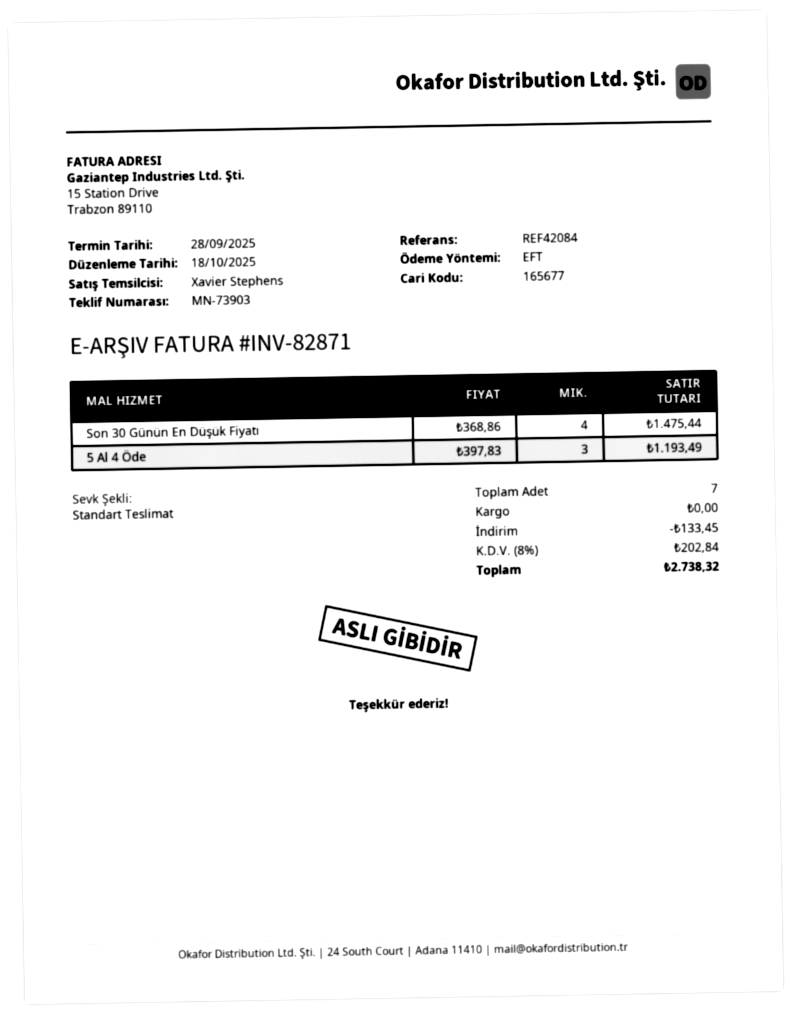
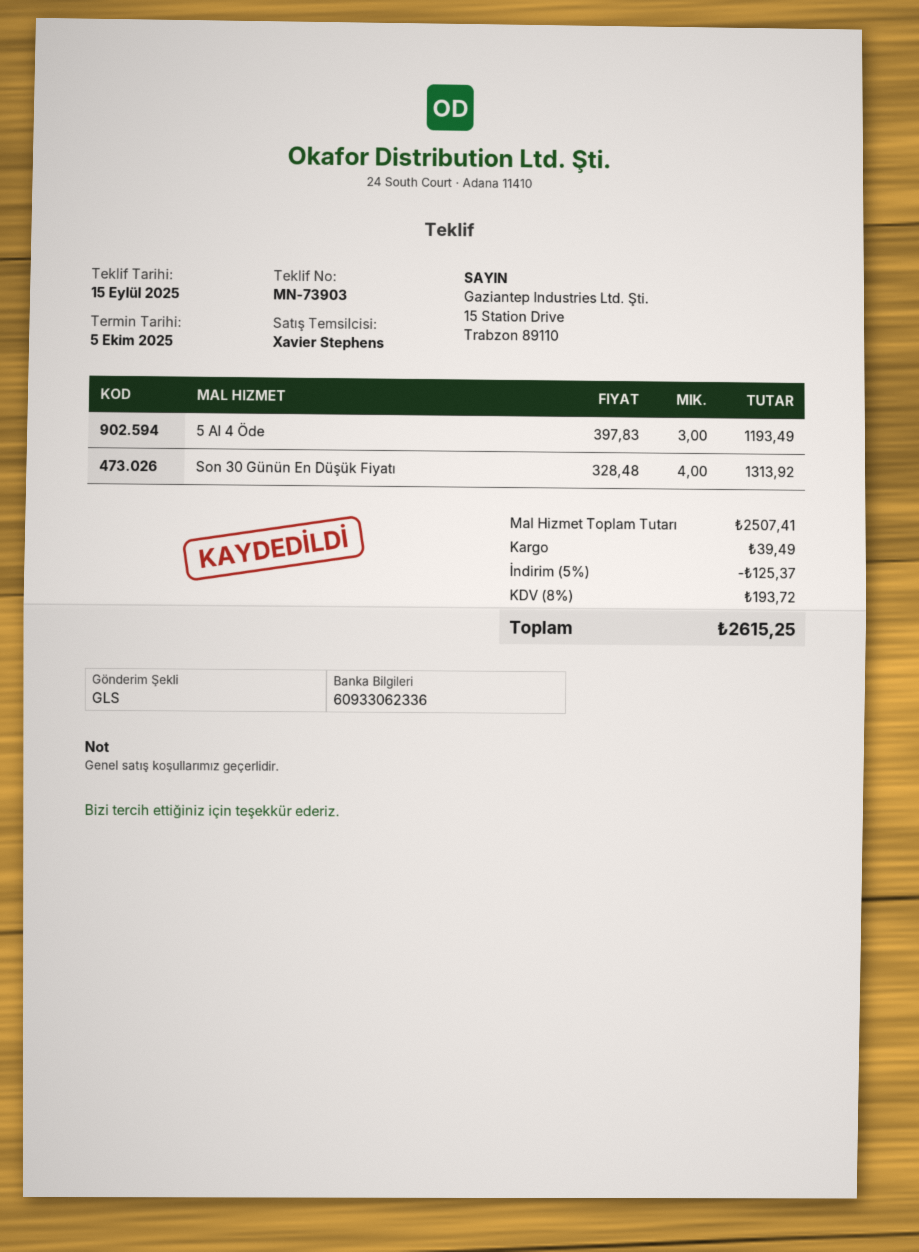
delivery date: 2025-09-28 -> 2025-10-05
shipping method: standard -> GLS
Son 30 Günün En Düşük Fiyatı: 4 x 368.86 = 1475.44 -> 4 x 328.48 = 1313.92
discount: 133.45 -> 125.37
shipping: 0.00 -> 39.49
tax: 8% = 202.84 -> 8% = 193.72
total: 2738.32 -> 2615.25

